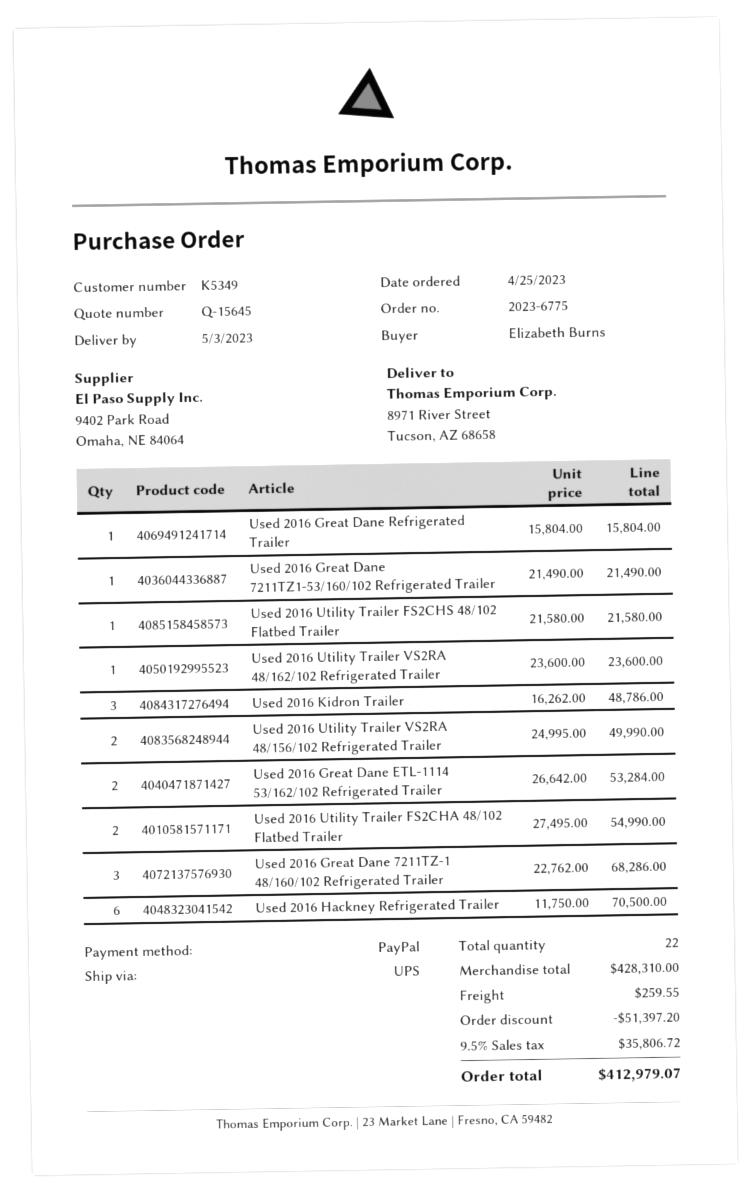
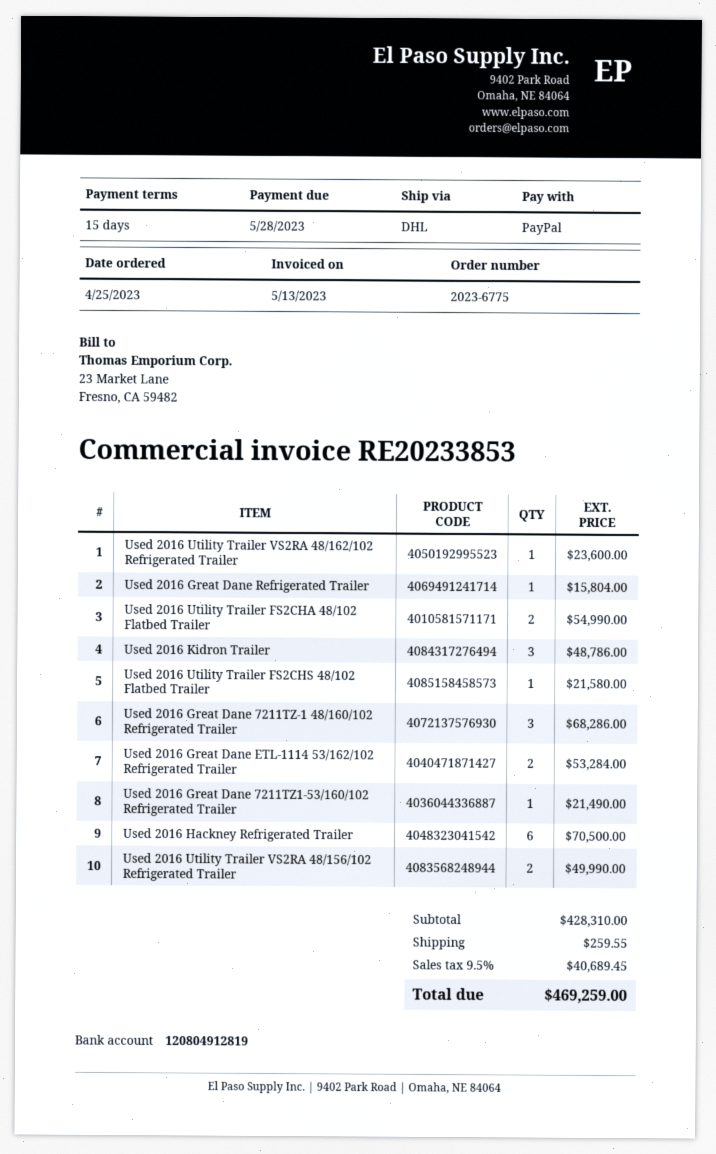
shipping method: UPS -> DHL
discount: 51397.20 -> none
tax: 9.5% = 35806.72 -> 9.5% = 40689.45
total: 412979.07 -> 469259.00

